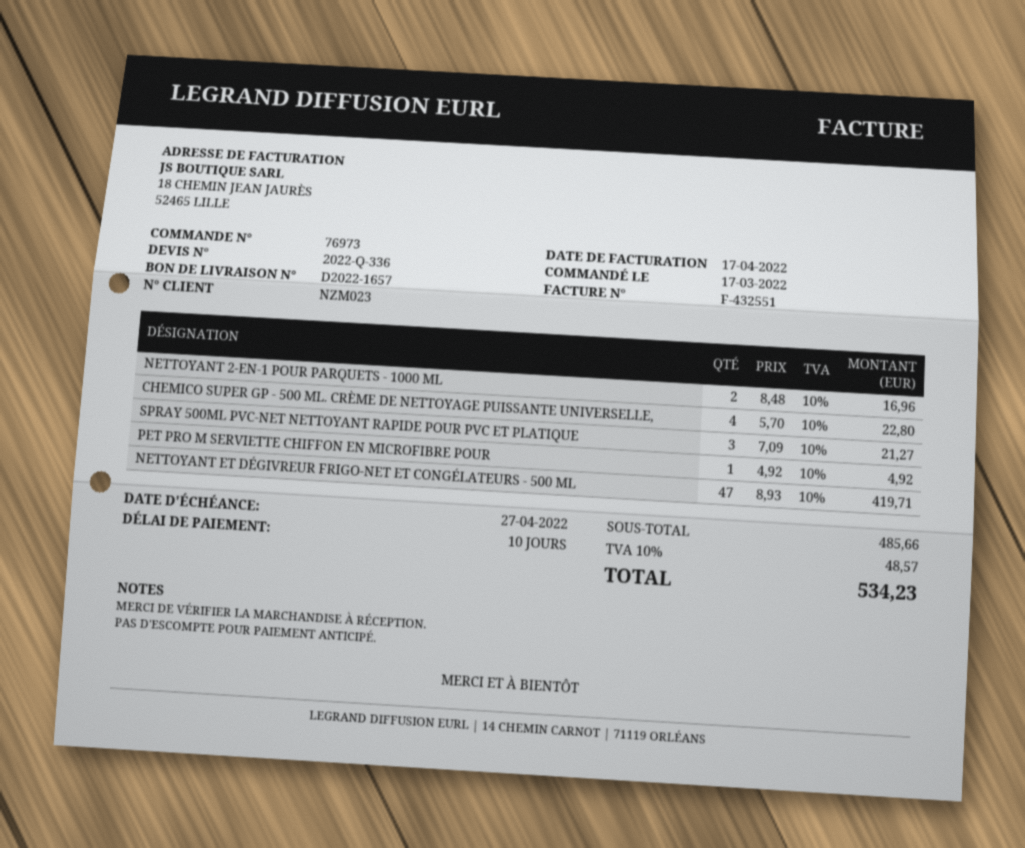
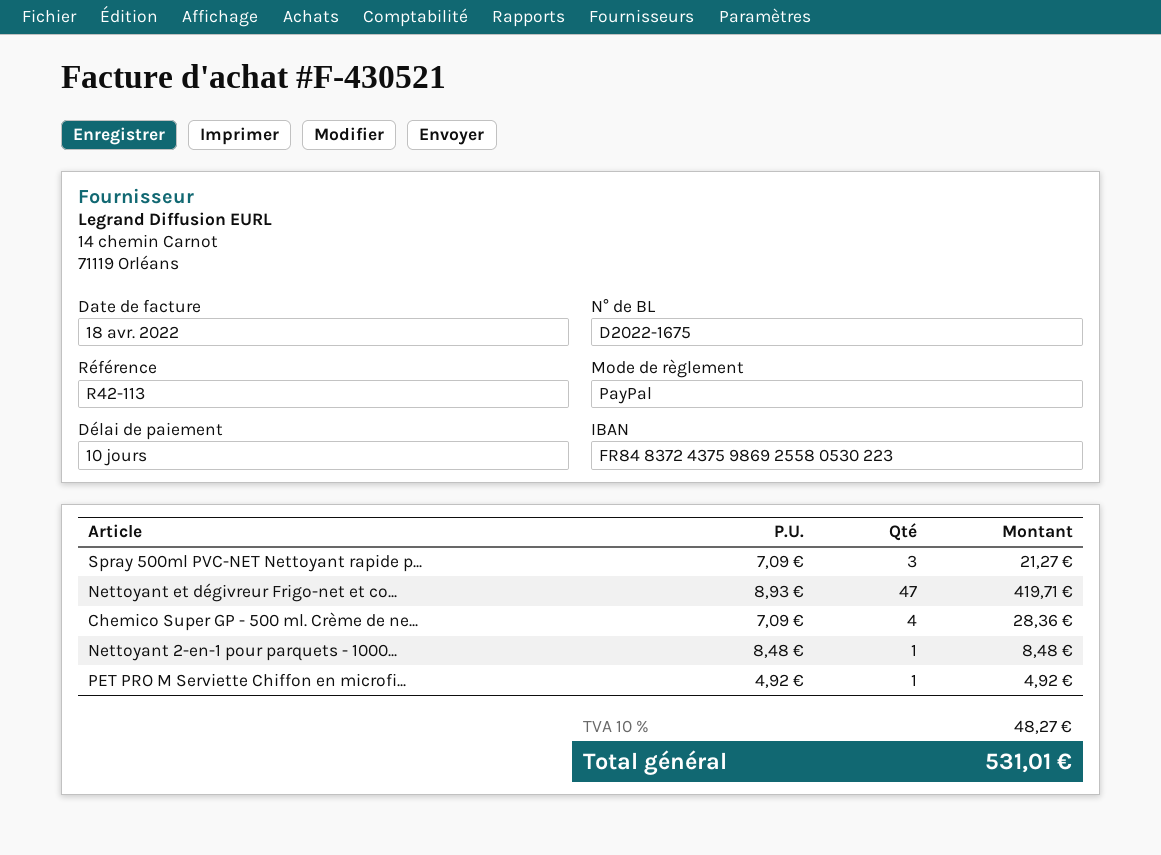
delivery note number: D2022-1657 -> D2022-1675
invoice number: F-432551 -> F-430521
invoice date: 2022-04-17 -> 2022-04-18
NETTOYANT 2-EN-1 POUR PARQUETS - 1000 ML: 2 x 8.48 = 16.96 -> 1 x 8.48 = 8.48
CHEMICO SUPER GP - 500 ML. CRÈME DE NETTOYAGE PUISSANTE UNIVERSELLE,: 4 x 5.70 = 22.80 -> 4 x 7.09 = 28.36
tax: 10% = 48.57 -> 10% = 48.27
total: 534.23 -> 531.01

